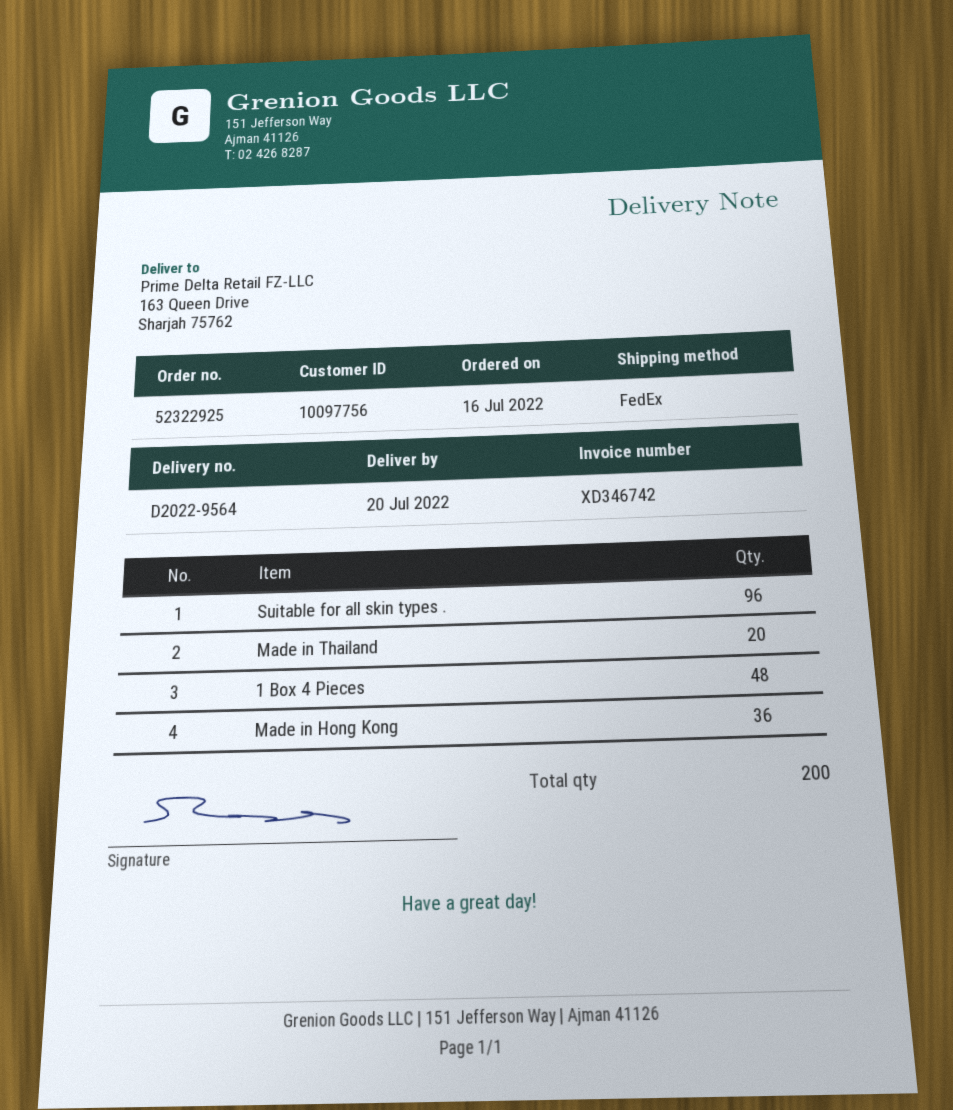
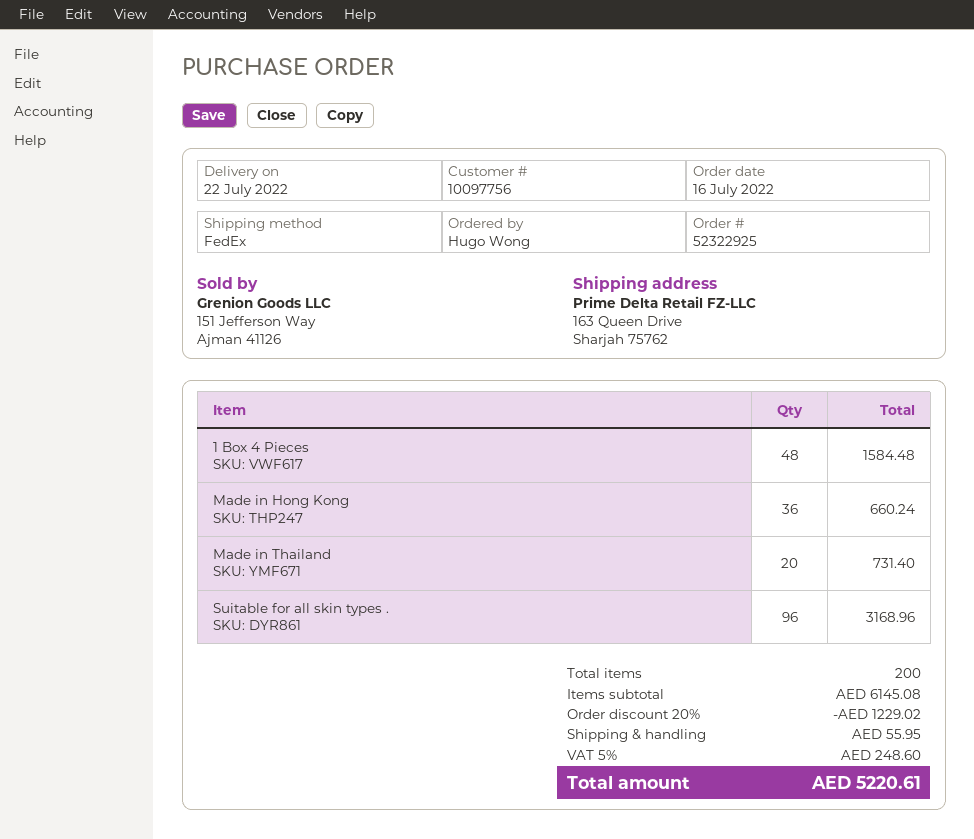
delivery date: 2022-07-20 -> 2022-07-22

